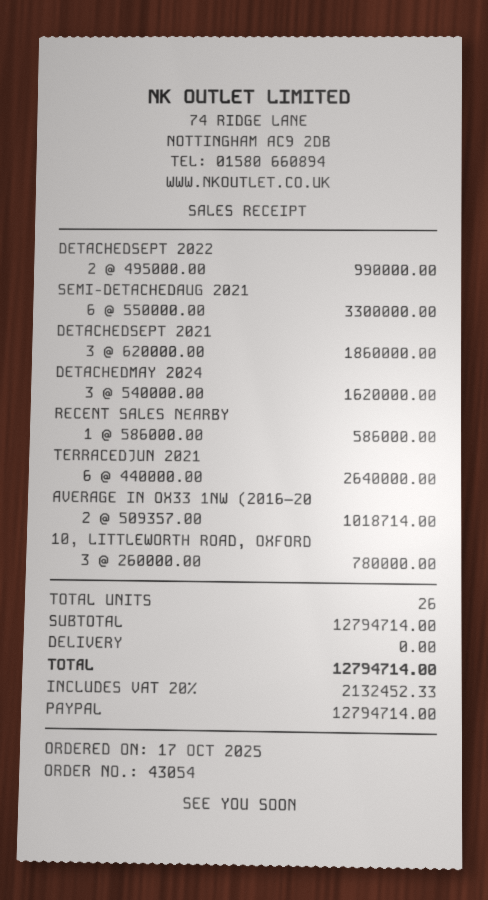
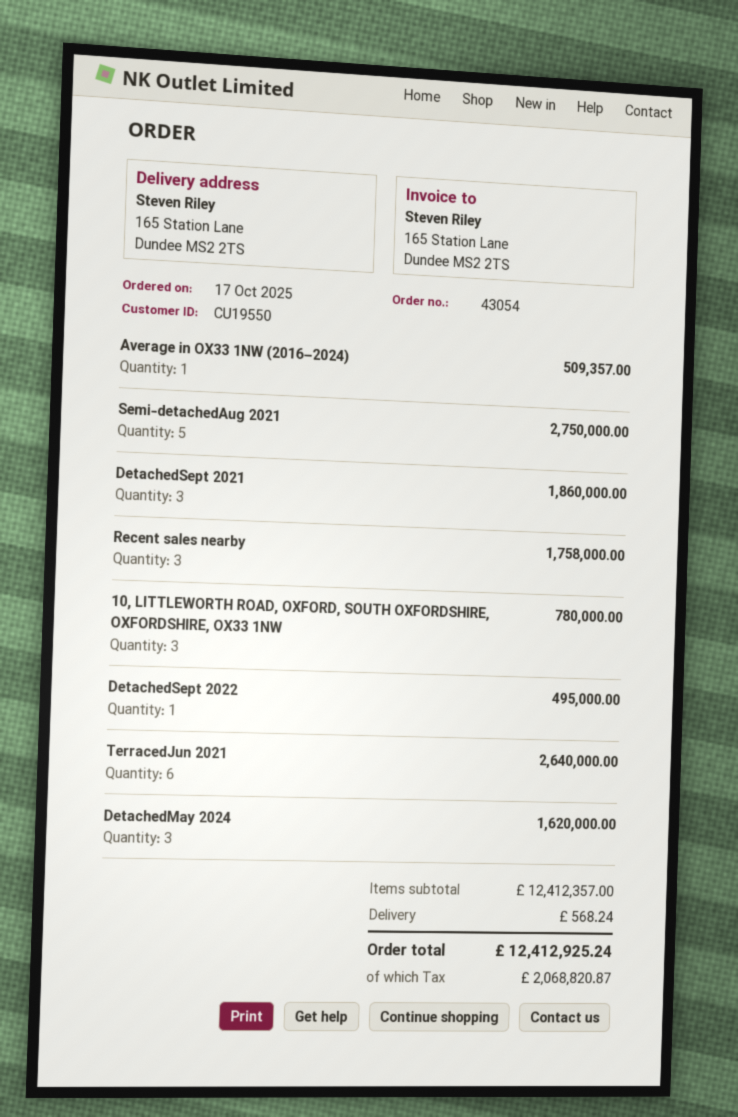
DETACHEDSEPT 2022: 2 for 990000.00 -> 1 for 495000.00
SEMI-DETACHEDAUG 2021: 6 for 3300000.00 -> 5 for 2750000.00
RECENT SALES NEARBY: 1 for 586000.00 -> 3 for 1758000.00
AVERAGE IN OX33 1NW (2016–20: 2 for 1018714.00 -> 1 for 509357.00
subtotal: 12794714.00 -> 12412357.00
shipping: 0.00 -> 568.24
tax: 2132452.33 -> 2068820.87
total: 12794714.00 -> 12412925.24

